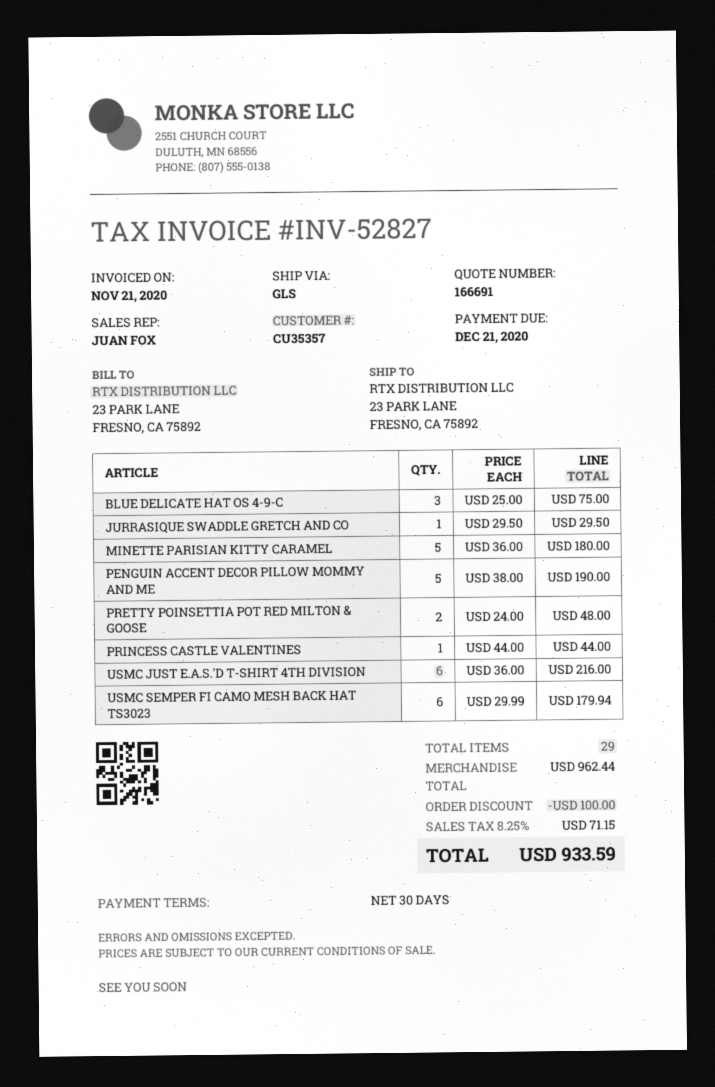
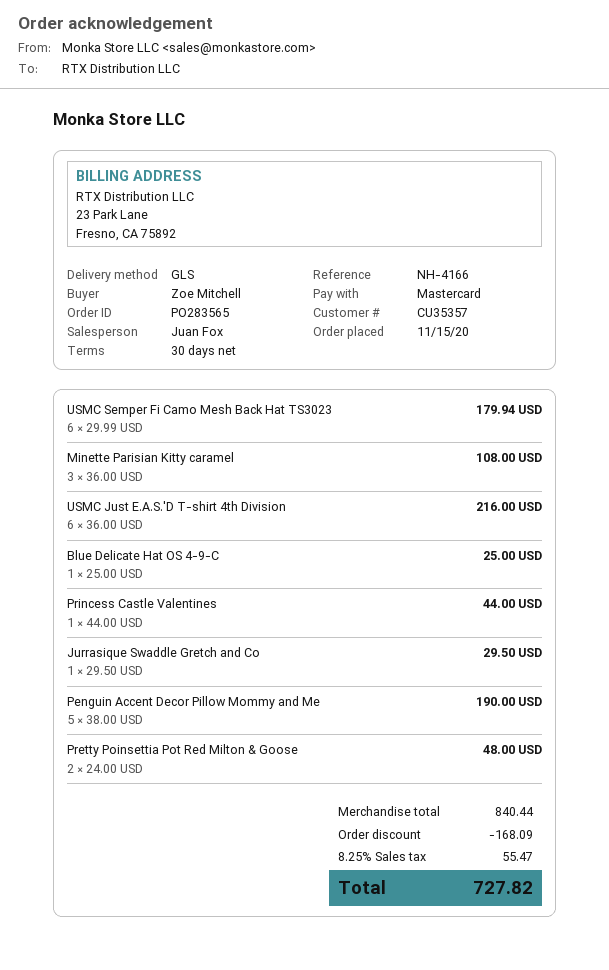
BLUE DELICATE HAT OS 4-9-C: 3 x 25.00 = 75.00 -> 1 x 25.00 = 25.00
MINETTE PARISIAN KITTY CARAMEL: 5 x 36.00 = 180.00 -> 3 x 36.00 = 108.00
subtotal: 962.44 -> 840.44
discount: 100.00 -> 168.09
tax: 8.25% = 71.15 -> 8.25% = 55.47
total: 933.59 -> 727.82

